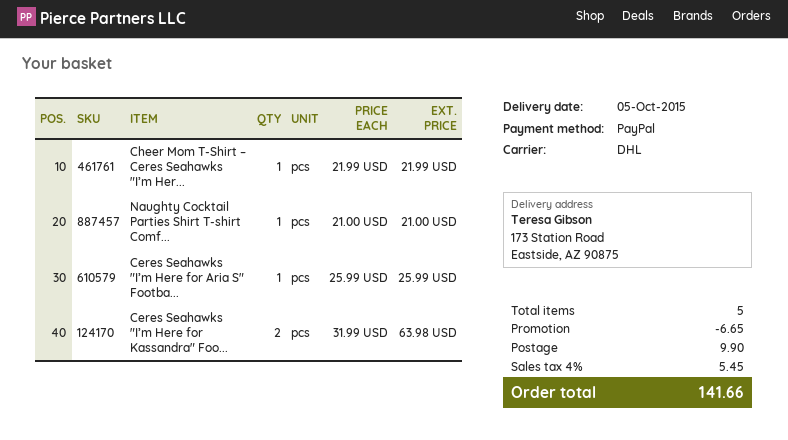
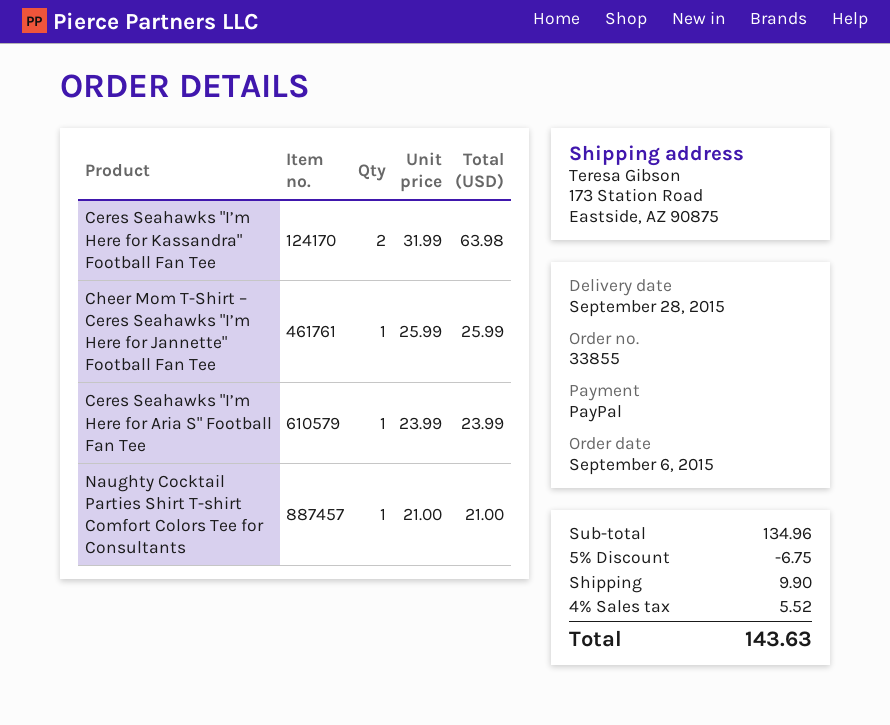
delivery date: 2015-10-05 -> 2015-09-28
Cheer Mom T-Shirt – Ceres Seahawks "I’m Her...: 1 x 21.99 = 21.99 -> 1 x 25.99 = 25.99
Ceres Seahawks "I’m Here for Aria S" Footba...: 1 x 25.99 = 25.99 -> 1 x 23.99 = 23.99
discount: 6.65 -> 6.75
tax: 4% = 5.45 -> 4% = 5.52
total: 141.66 -> 143.63

